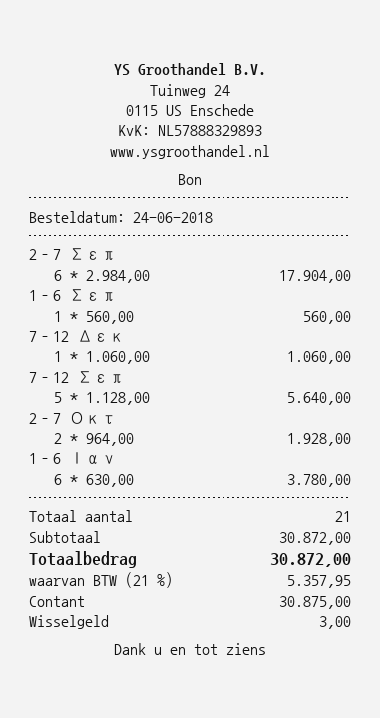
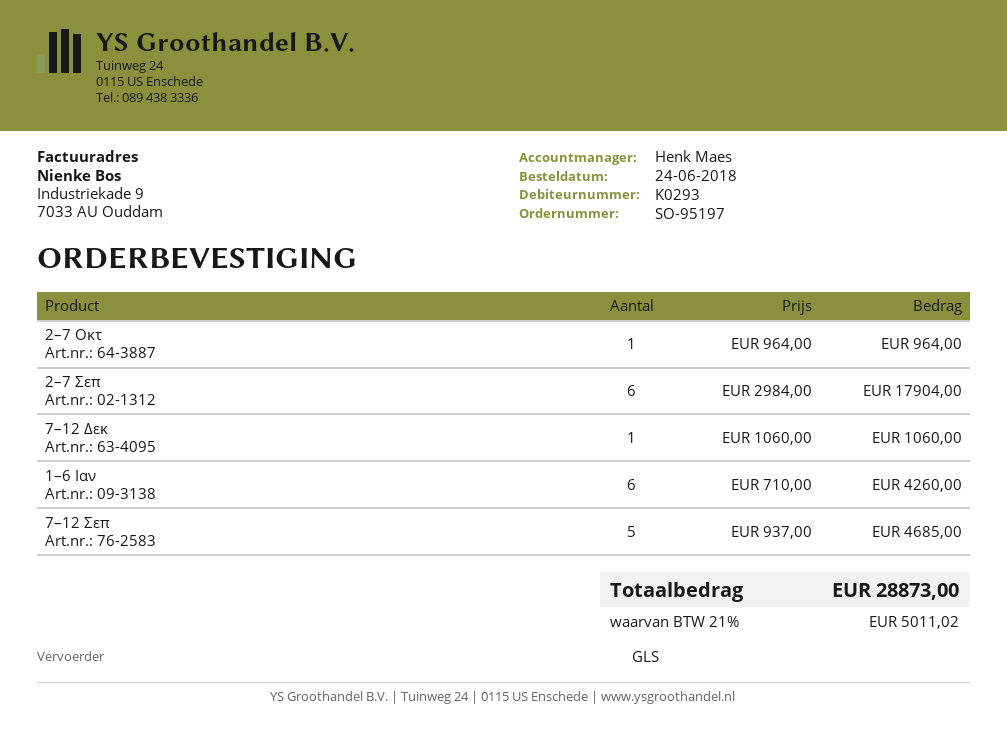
1–6 Σεπ: 1 x 560.00 = 560.00 -> none
7–12 Σεπ: 5 x 1128.00 = 5640.00 -> 5 x 937.00 = 4685.00
2–7 Οκτ: 2 x 964.00 = 1928.00 -> 1 x 964.00 = 964.00
1–6 Ιαν: 6 x 630.00 = 3780.00 -> 6 x 710.00 = 4260.00
tax: 21% = 5357.95 -> 21% = 5011.02
total: 30872.00 -> 28873.00

